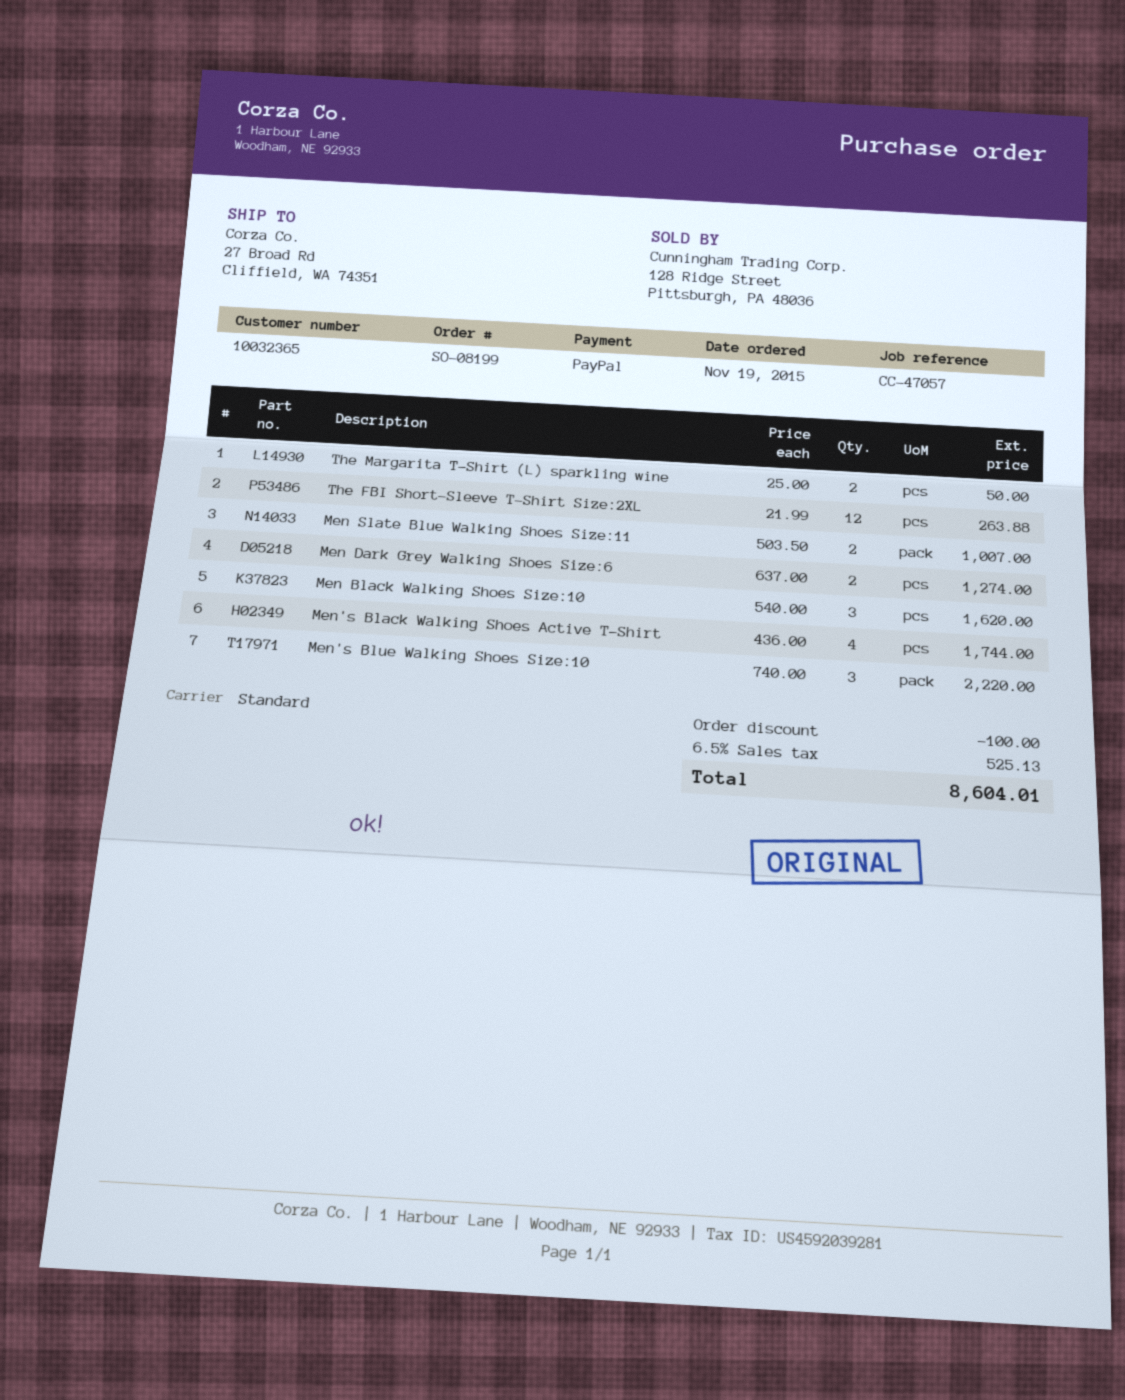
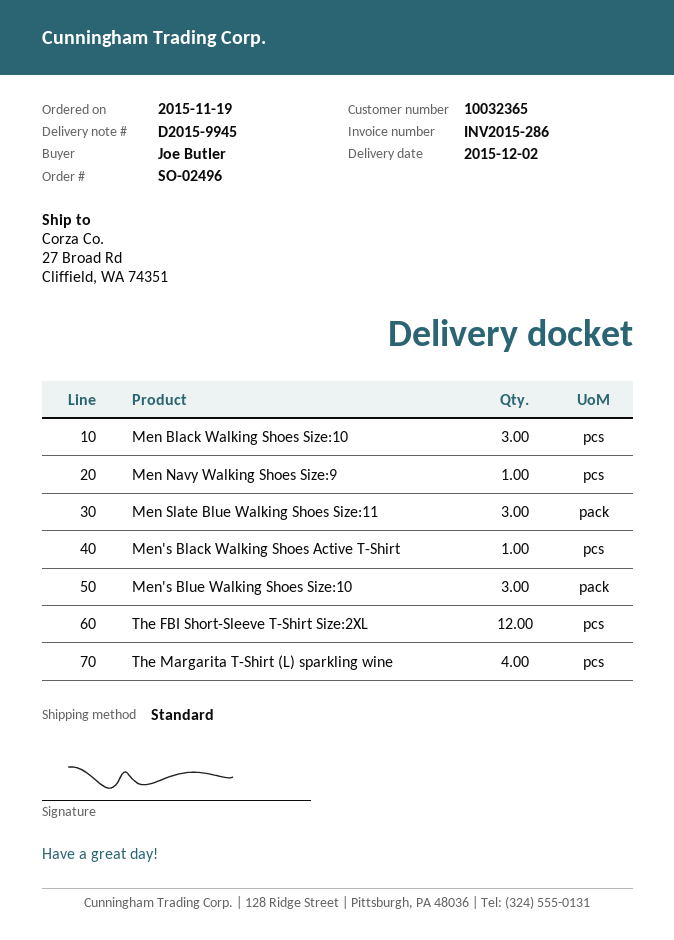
order number: SO-08199 -> SO-02496
The Margarita T-Shirt (L) sparkling wine: 2 -> 4
Men Slate Blue Walking Shoes Size:11: 2 -> 3
Men Dark Grey Walking Shoes Size:6: 2 -> none
Men's Black Walking Shoes Active T-Shirt: 4 -> 1
Men Navy Walking Shoes Size:9: none -> 1

